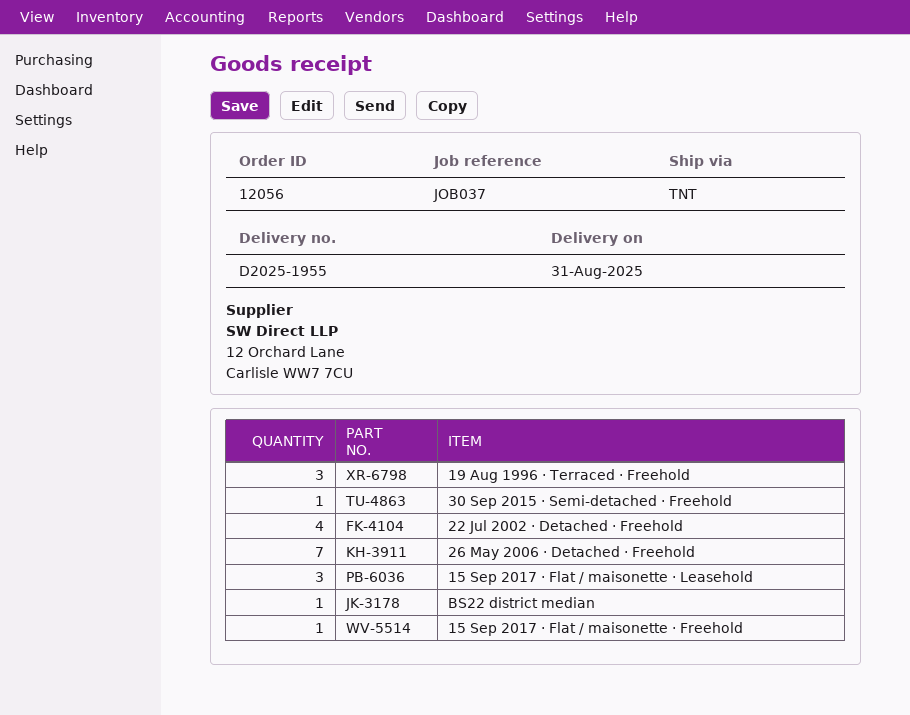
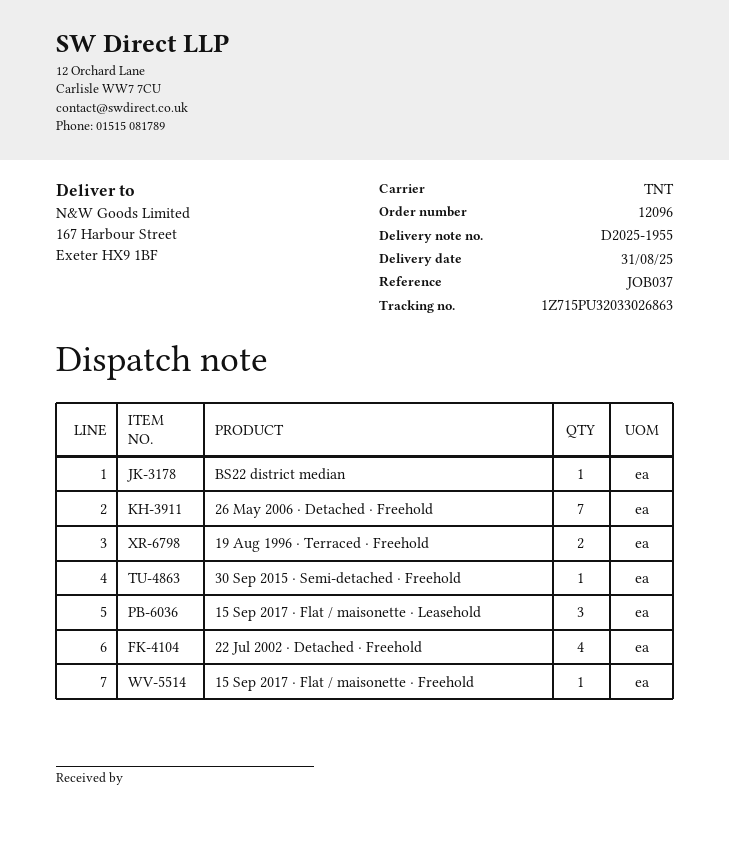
order number: 12056 -> 12096
19 Aug 1996 · Terraced · Freehold: 3 -> 2

